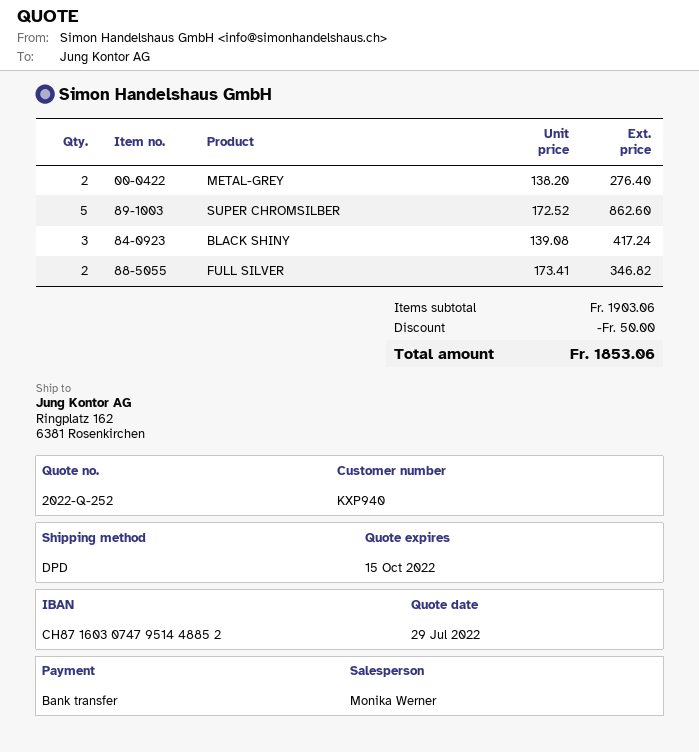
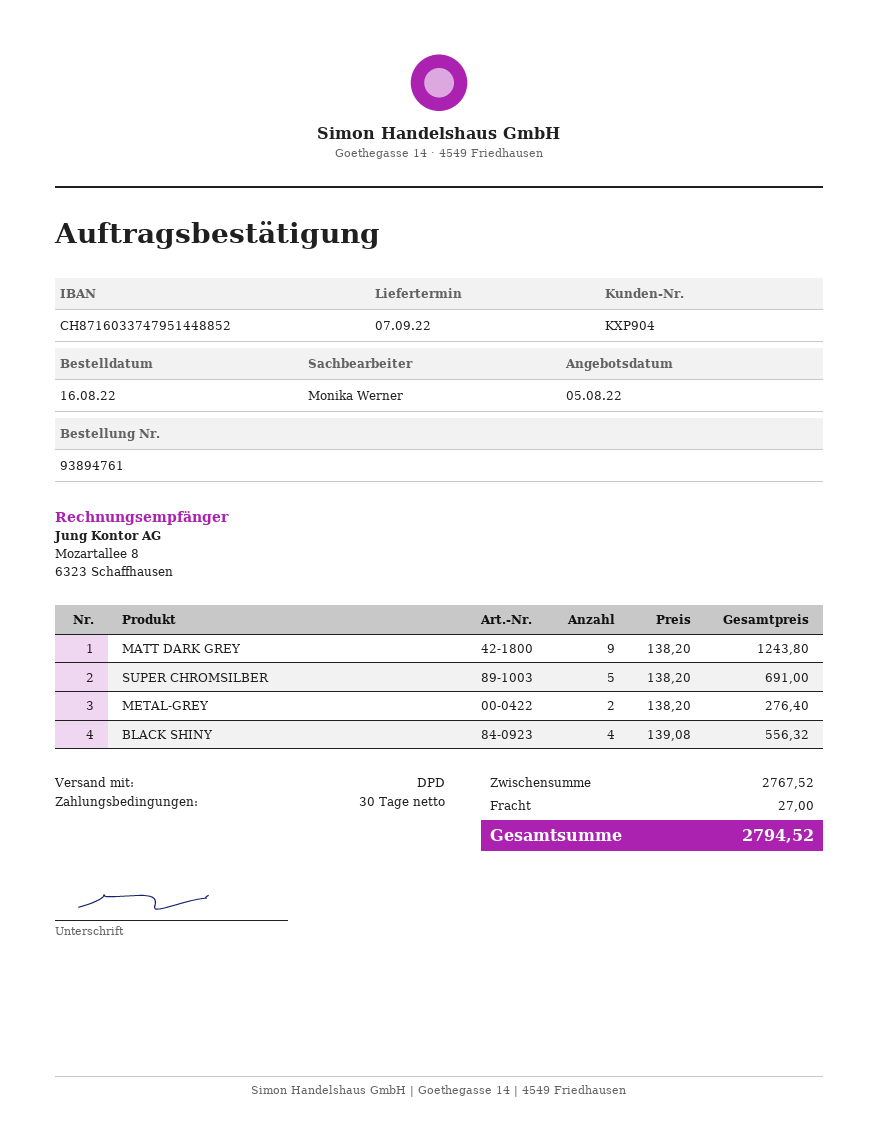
quote date: 2022-07-29 -> 2022-08-05
customer number: KXP940 -> KXP904
bank account: CH8716030747951448852 -> CH8716033747951448852
SUPER CHROMSILBER: 5 x 172.52 = 862.60 -> 5 x 138.20 = 691.00
BLACK SHINY: 3 x 139.08 = 417.24 -> 4 x 139.08 = 556.32
FULL SILVER: 2 x 173.41 = 346.82 -> none
MATT DARK GREY: none -> 9 x 138.20 = 1243.80
subtotal: 1903.06 -> 2767.52
discount: 50.00 -> none
shipping: none -> 27.00
total: 1853.06 -> 2794.52

